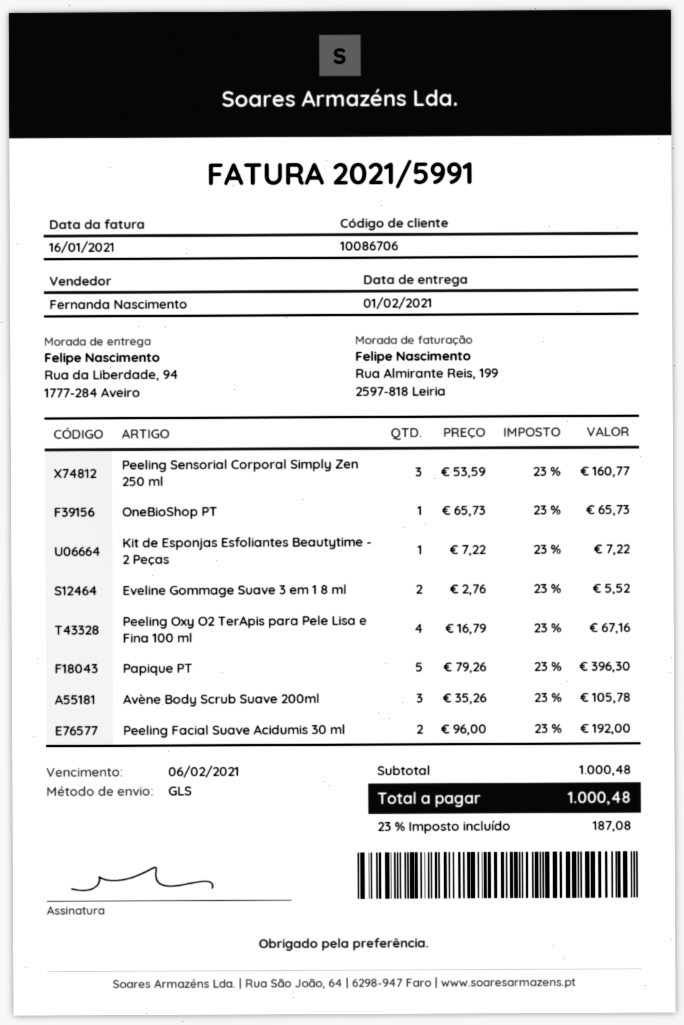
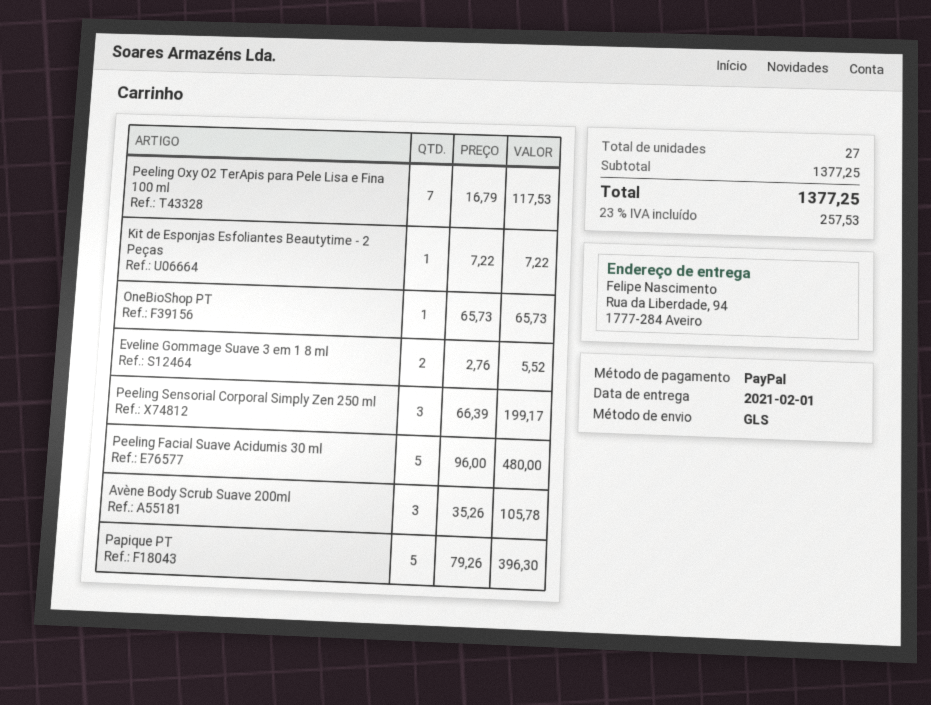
Peeling Sensorial Corporal Simply Zen 250 ml: 3 x 53.59 = 160.77 -> 3 x 66.39 = 199.17
Peeling Oxy O2 TerApis para Pele Lisa e Fina 100 ml: 4 x 16.79 = 67.16 -> 7 x 16.79 = 117.53
Peeling Facial Suave Acidumis 30 ml: 2 x 96.00 = 192.00 -> 5 x 96.00 = 480.00
subtotal: 1000.48 -> 1377.25
tax: 23% = 187.08 -> 23% = 257.53
total: 1000.48 -> 1377.25

